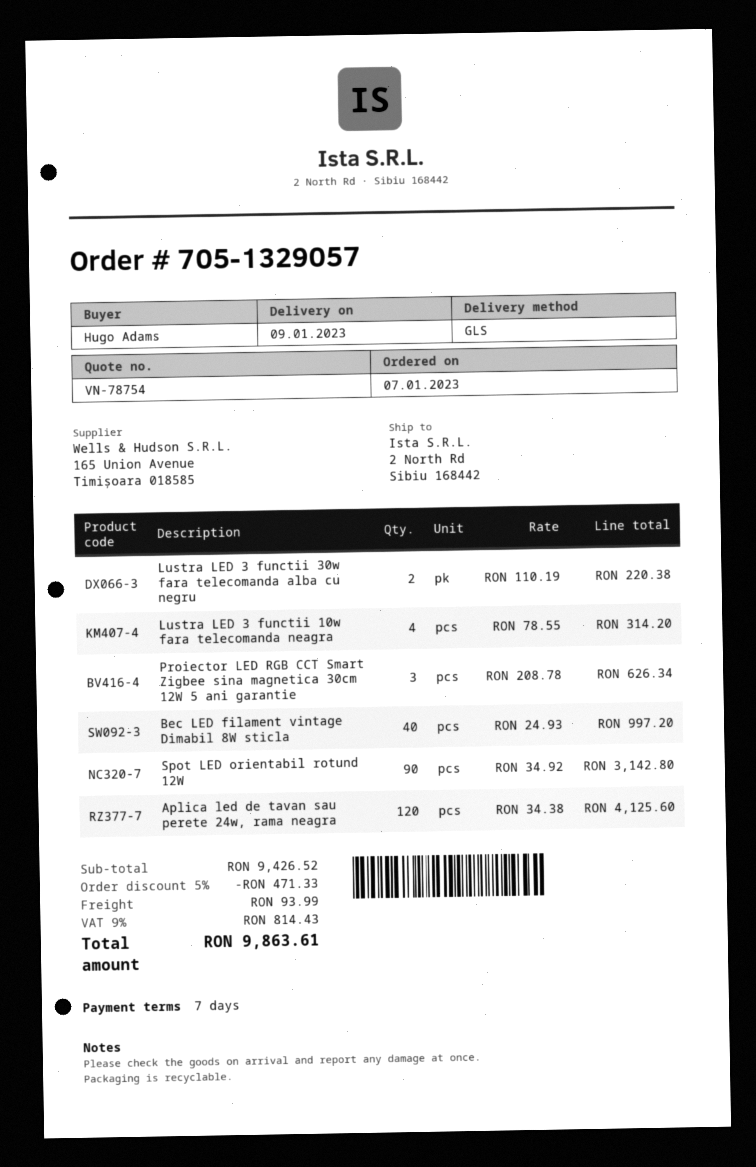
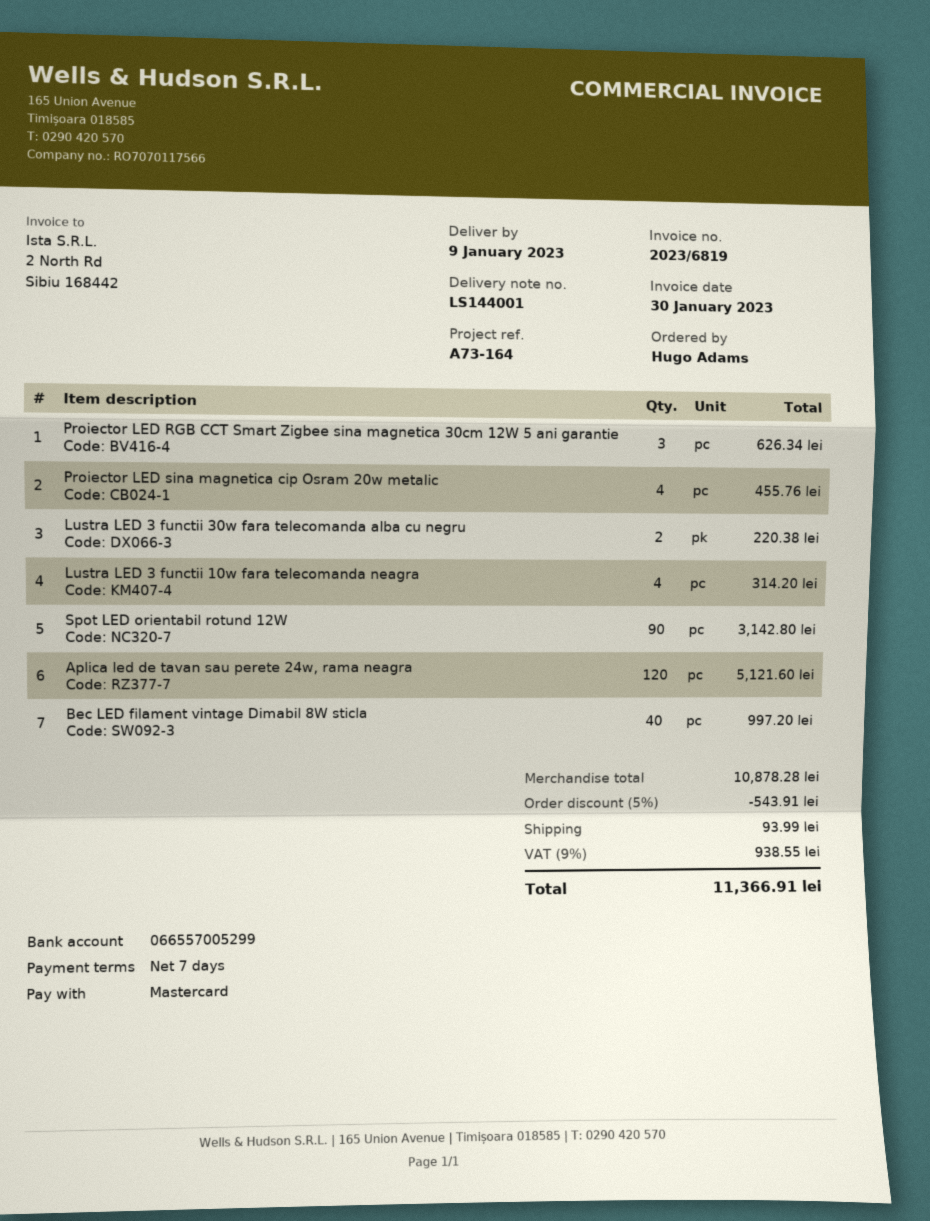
Aplica led de tavan sau perete 24w, rama neagra: 120 for 4125.60 -> 120 for 5121.60
Proiector LED sina magnetica cip Osram 20w metalic: none -> 4 for 455.76
subtotal: 9426.52 -> 10878.28
discount: 5% = 471.33 -> 5% = 543.91
tax: 9% = 814.43 -> 9% = 938.55
total: 9863.61 -> 11366.91

